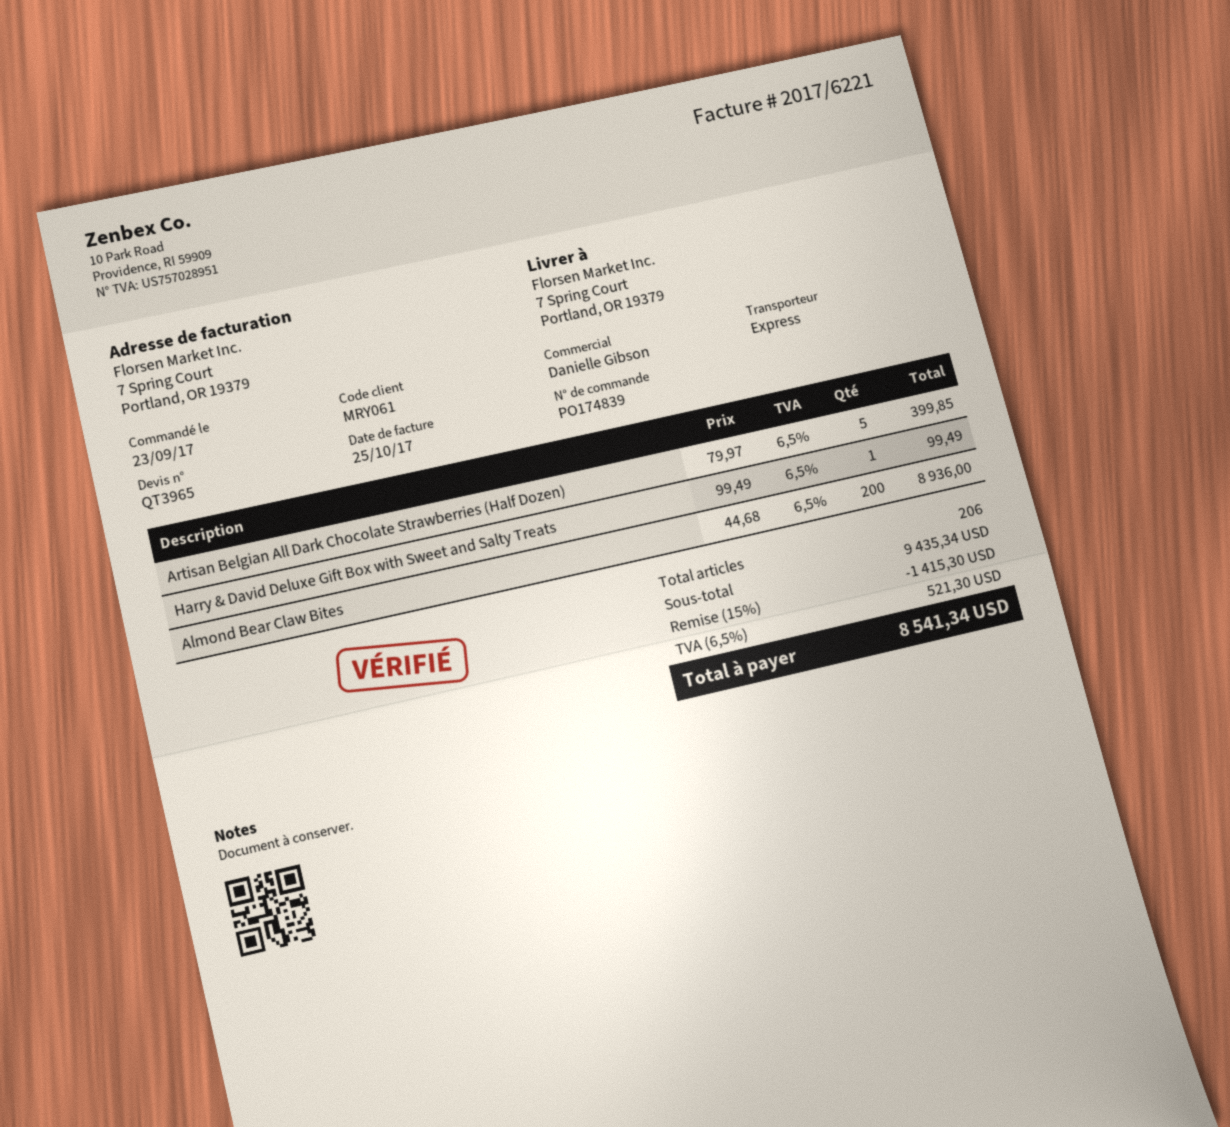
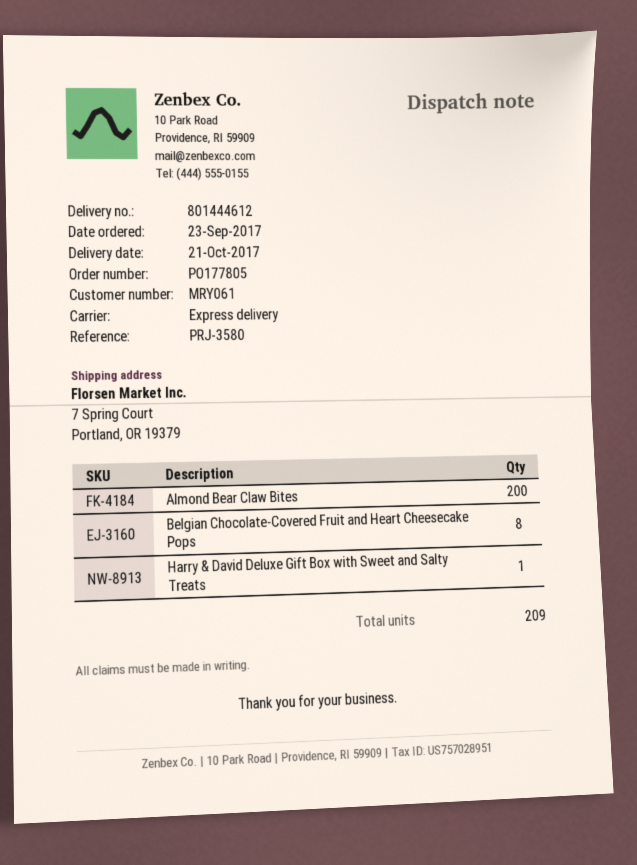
order number: PO174839 -> PO177805
Artisan Belgian All Dark Chocolate Strawberries (Half Dozen): 5 -> none
Belgian Chocolate-Covered Fruit and Heart Cheesecake Pops: none -> 8
total quantity: 206 -> 209

